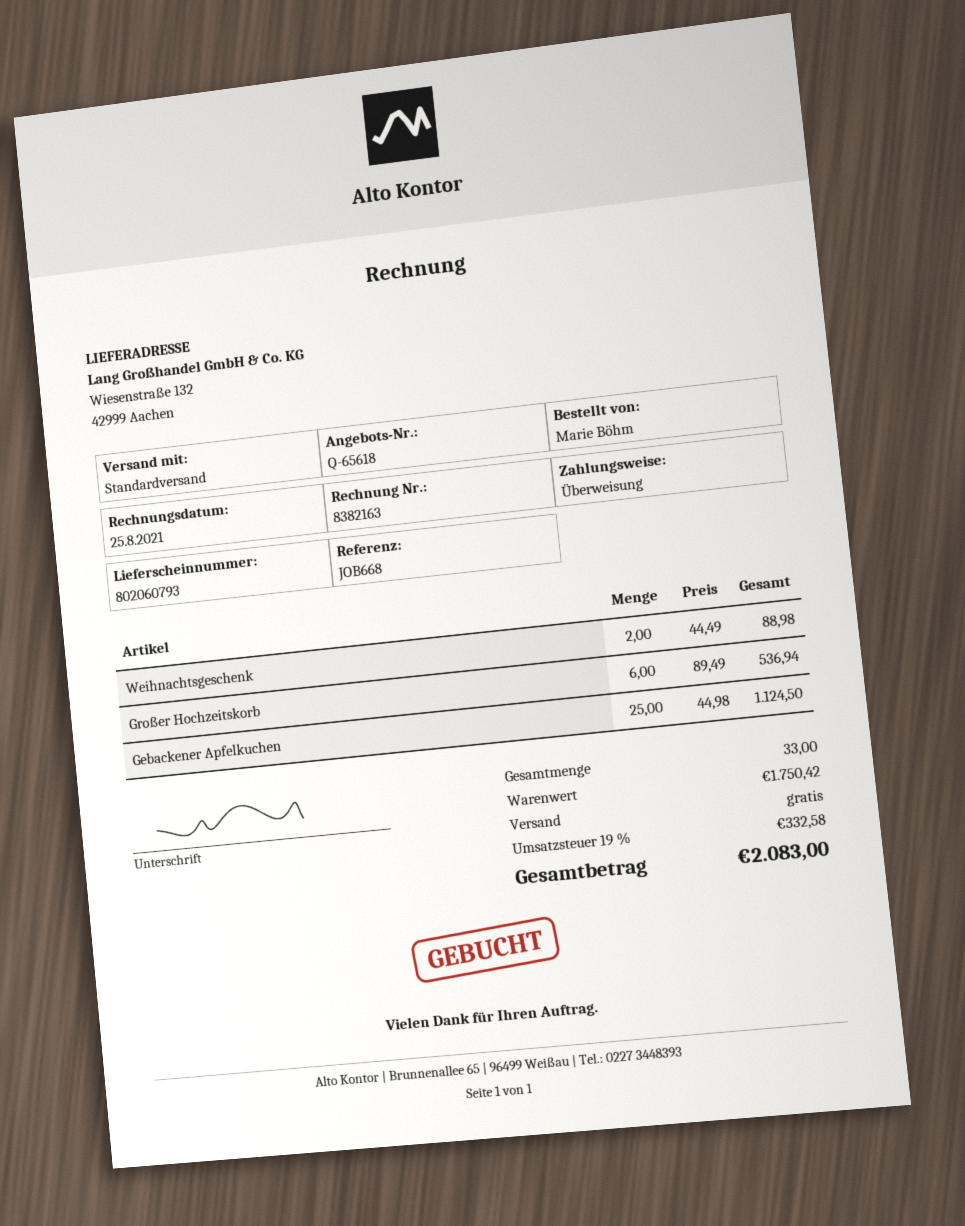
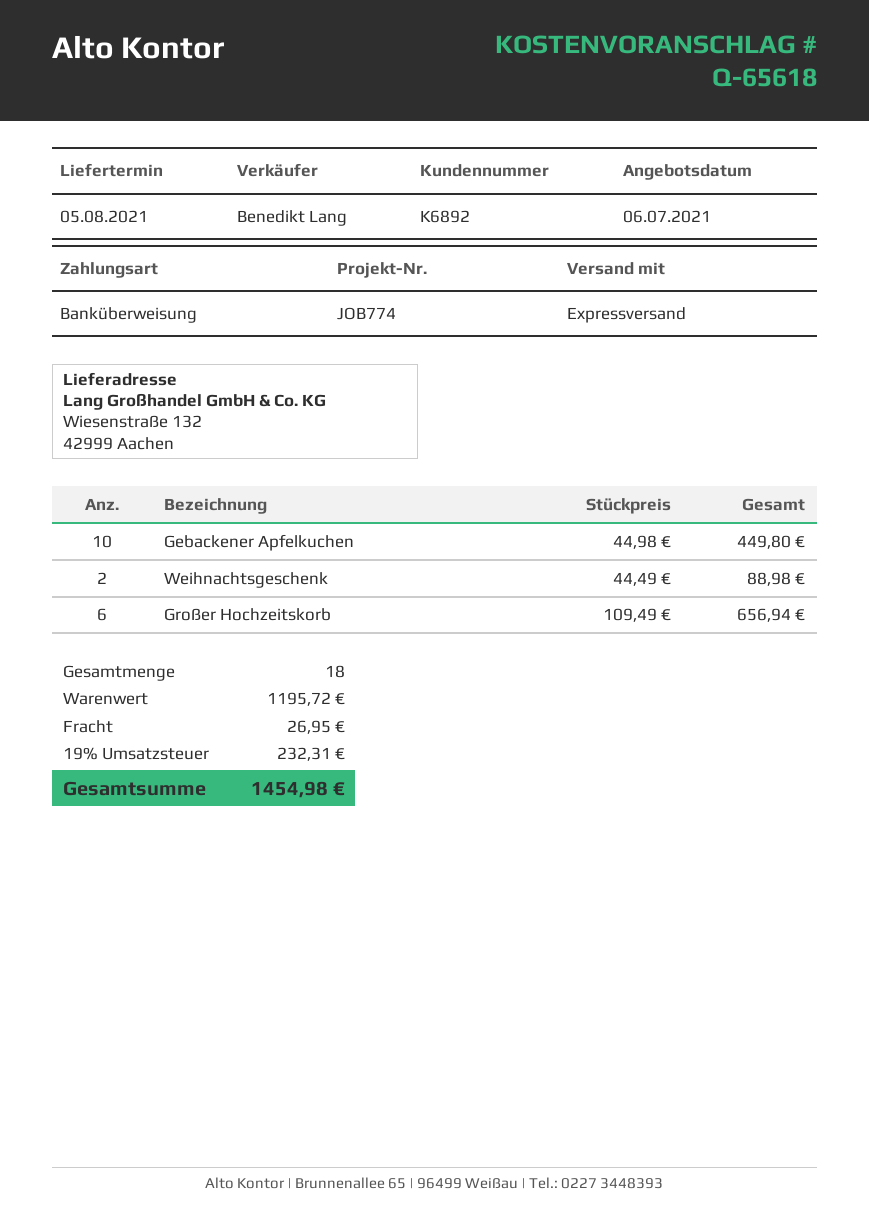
reference: JOB668 -> JOB774
shipping method: standard -> express
Großer Hochzeitskorb: 6 x 89.49 = 536.94 -> 6 x 109.49 = 656.94
Gebackener Apfelkuchen: 25 x 44.98 = 1124.50 -> 10 x 44.98 = 449.80
total quantity: 33 -> 18
subtotal: 1750.42 -> 1195.72
shipping: 0.00 -> 26.95
tax: 19% = 332.58 -> 19% = 232.31
total: 2083.00 -> 1454.98

